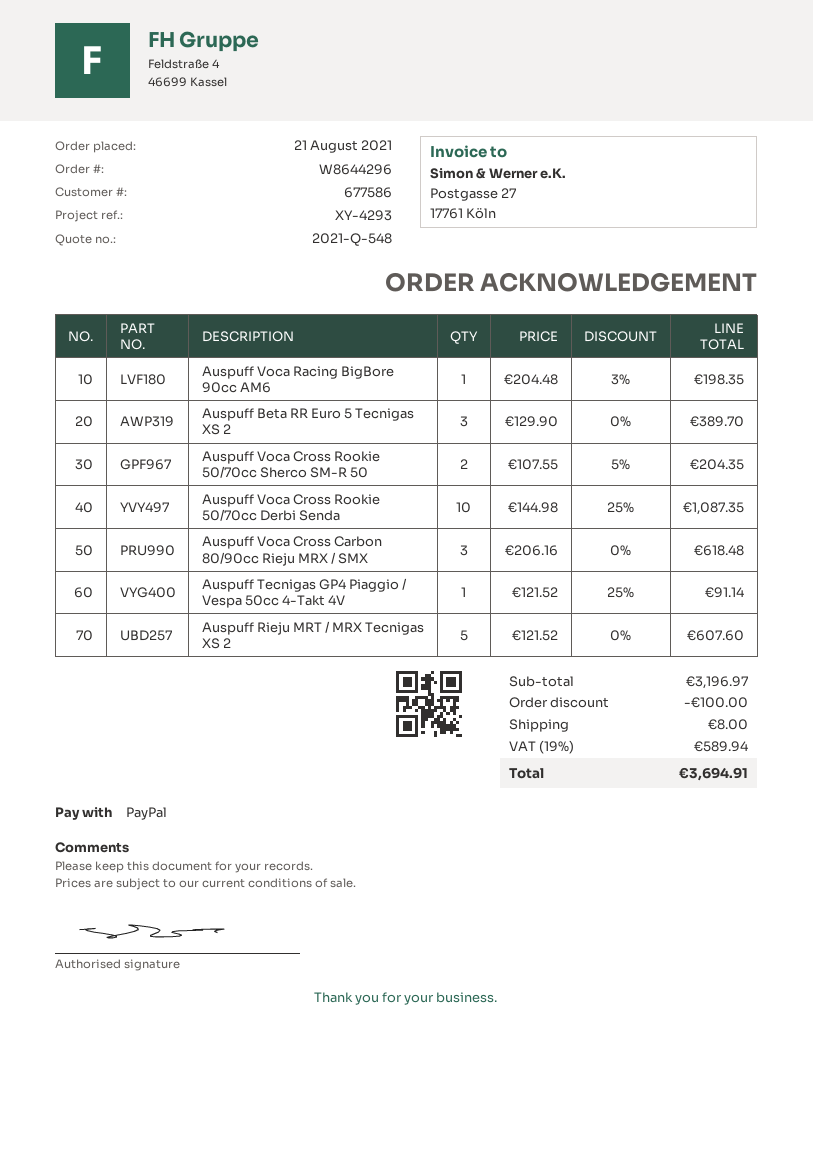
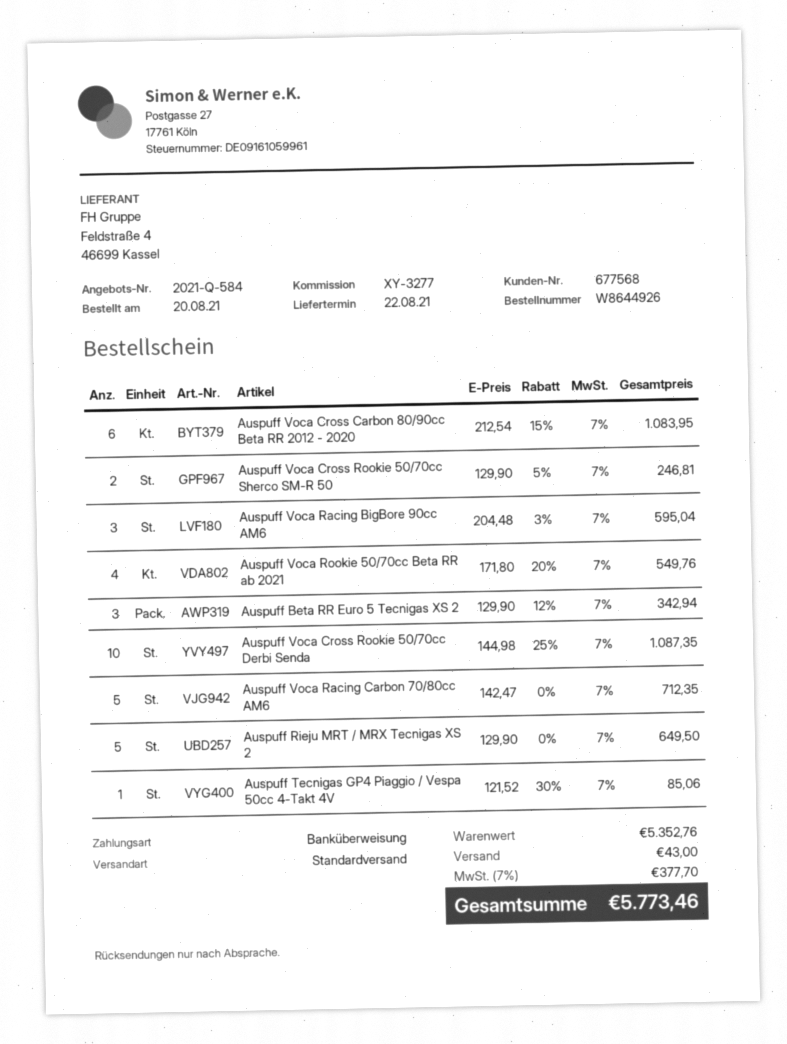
quote number: 2021-Q-548 -> 2021-Q-584
order number: W8644296 -> W8644926
order date: 2021-08-21 -> 2021-08-20
customer number: 677586 -> 677568
reference: XY-4293 -> XY-3277
payment method: PayPal -> bank transfer
Auspuff Voca Racing BigBore 90cc AM6: 1 x 204.48 - 3% = 198.35 -> 3 x 204.48 - 3% = 595.04
Auspuff Beta RR Euro 5 Tecnigas XS 2: 3 x 129.90 = 389.70 -> 3 x 129.90 - 12% = 342.94
Auspuff Voca Cross Rookie 50/70cc Sherco SM-R 50: 2 x 107.55 - 5% = 204.35 -> 2 x 129.90 - 5% = 246.81
Auspuff Voca Cross Carbon 80/90cc Rieju MRX / SMX: 3 x 206.16 = 618.48 -> none
Auspuff Tecnigas GP4 Piaggio / Vespa 50cc 4-Takt 4V: 1 x 121.52 - 25% = 91.14 -> 1 x 121.52 - 30% = 85.06
Auspuff Rieju MRT / MRX Tecnigas XS 2: 5 x 121.52 = 607.60 -> 5 x 129.90 = 649.50
Auspuff Voca Cross Carbon 80/90cc Beta RR 2012 - 2020: none -> 6 x 212.54 - 15% = 1083.95
Auspuff Voca Rookie 50/70cc Beta RR ab 2021: none -> 4 x 171.80 - 20% = 549.76
Auspuff Voca Racing Carbon 70/80cc AM6: none -> 5 x 142.47 = 712.35
subtotal: 3196.97 -> 5352.76
discount: 100.00 -> none
shipping: 8.00 -> 43.00
tax: 19% = 589.94 -> 7% = 377.70
total: 3694.91 -> 5773.46

